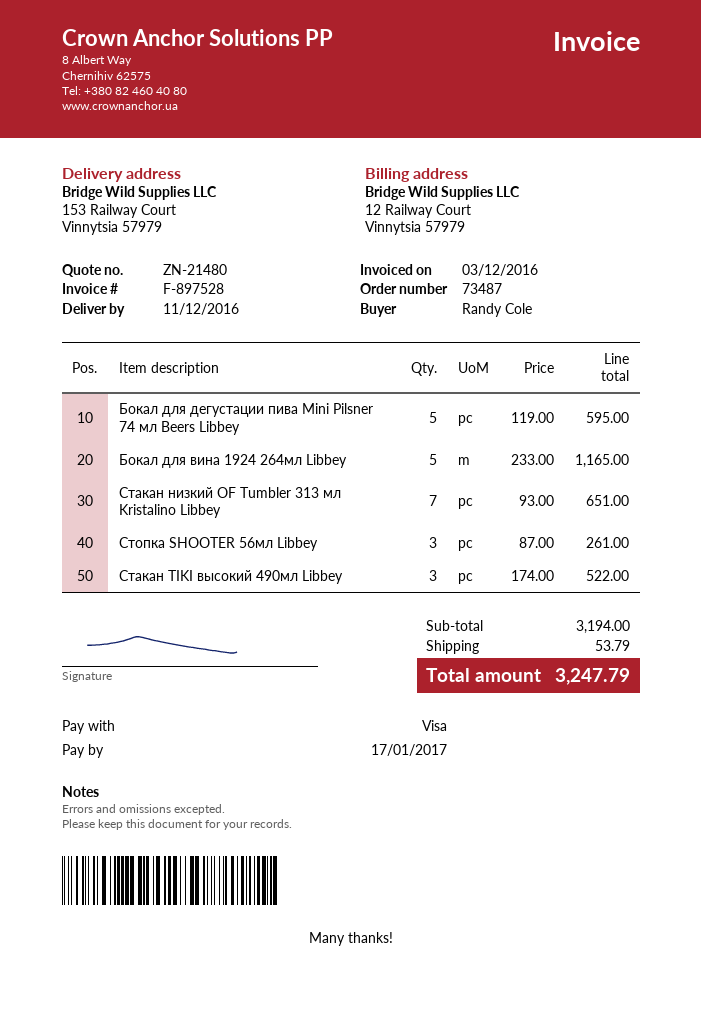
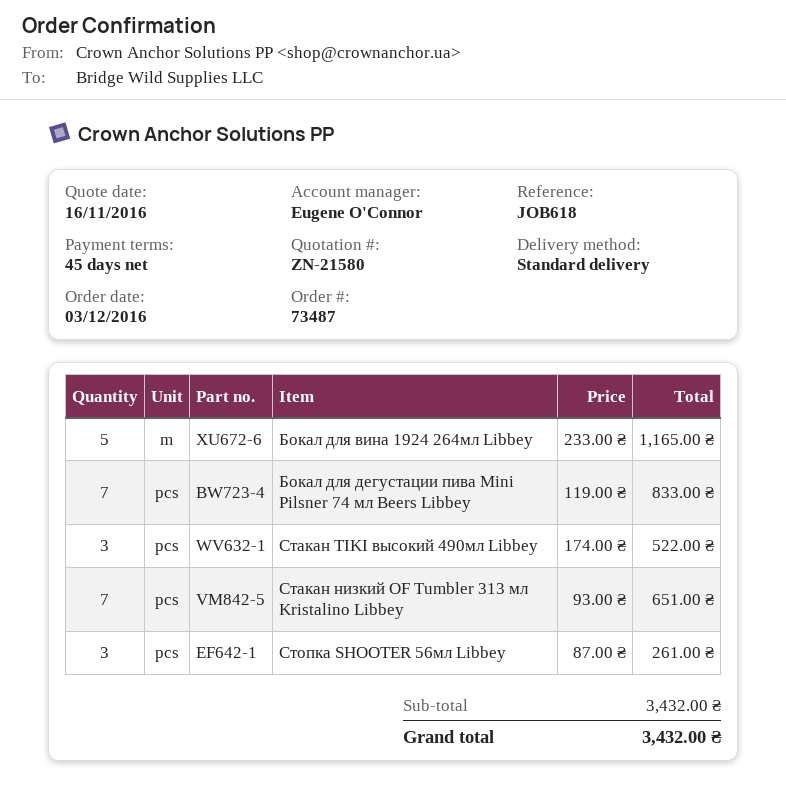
quote number: ZN-21480 -> ZN-21580
Бокал для дегустации пива Mini Pilsner 74 мл Beers Libbey: 5 x 119.00 = 595.00 -> 7 x 119.00 = 833.00
subtotal: 3194.00 -> 3432.00
shipping: 53.79 -> none
total: 3247.79 -> 3432.00

